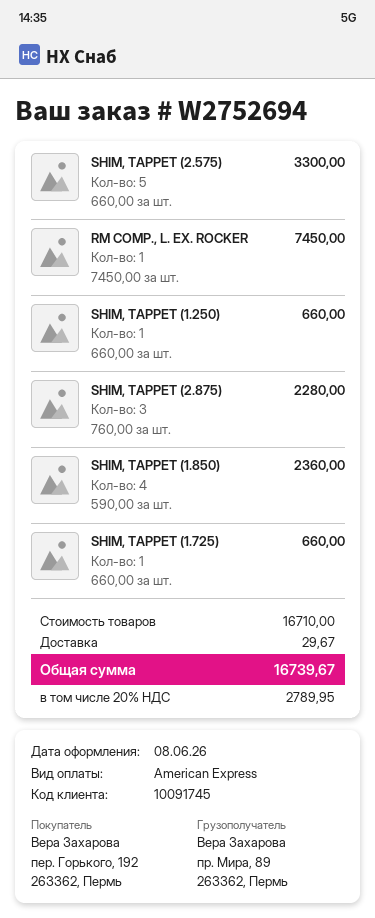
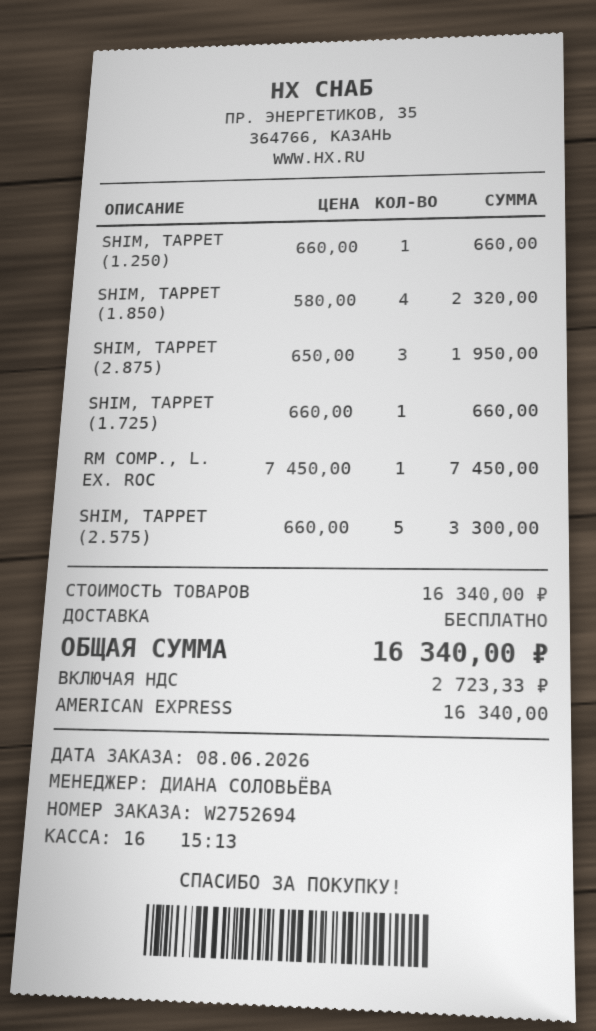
SHIM, TAPPET (2.875): 3 x 760.00 = 2280.00 -> 3 x 650.00 = 1950.00
SHIM, TAPPET (1.850): 4 x 590.00 = 2360.00 -> 4 x 580.00 = 2320.00
subtotal: 16710.00 -> 16340.00
shipping: 29.67 -> 0.00
tax: 2789.95 -> 2723.33
total: 16739.67 -> 16340.00

